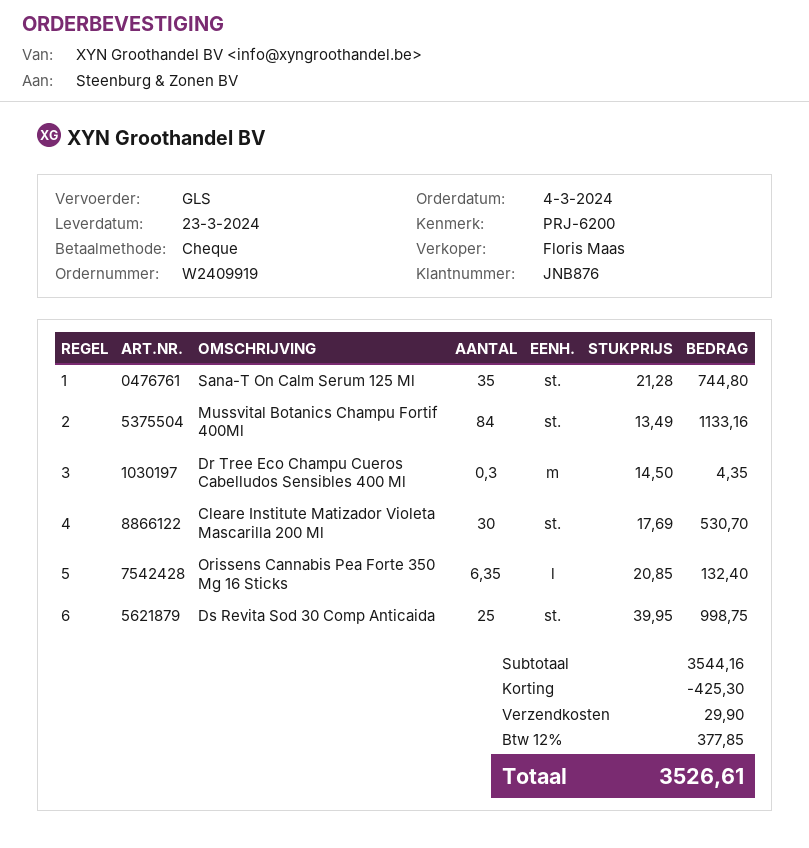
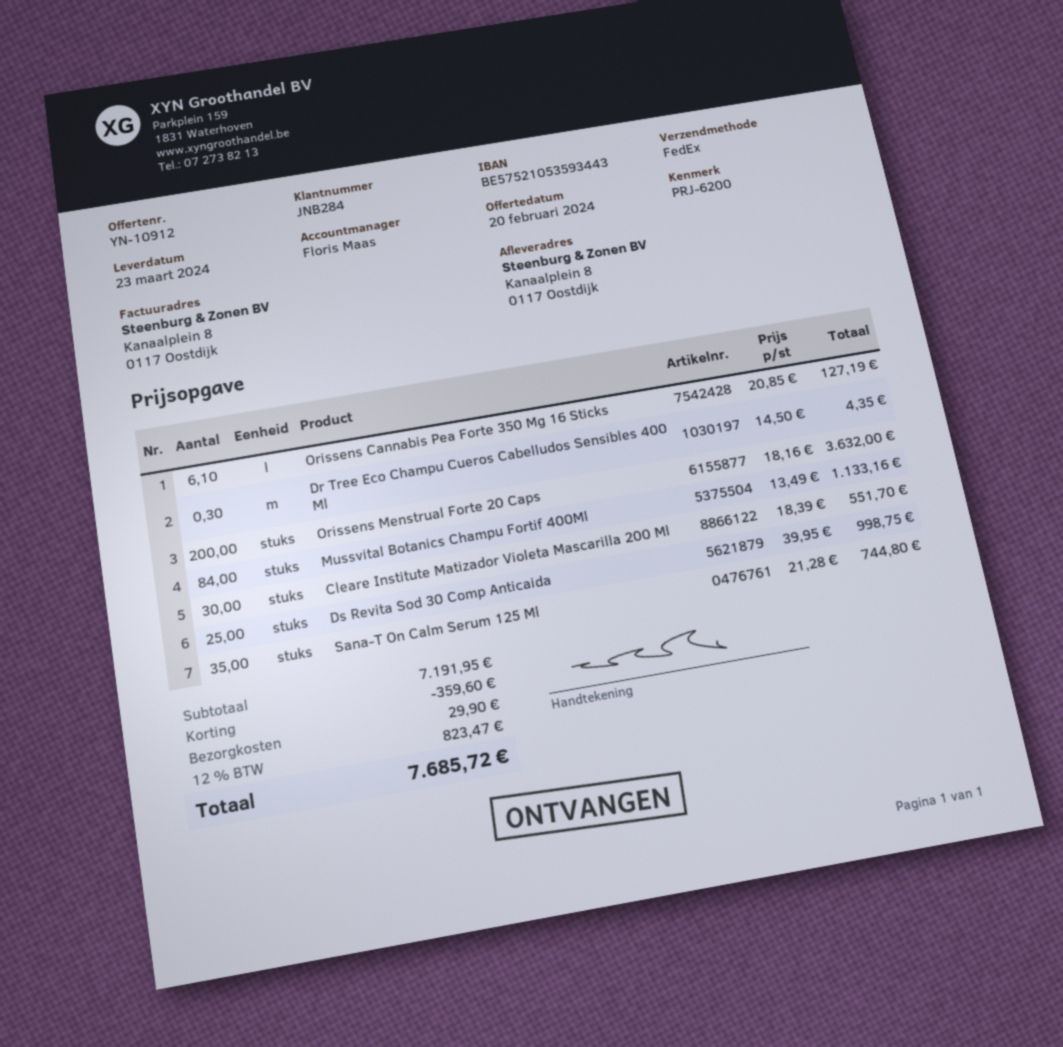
customer number: JNB876 -> JNB284
shipping method: GLS -> FedEx
Cleare Institute Matizador Violeta Mascarilla 200 Ml: 30 x 17.69 = 530.70 -> 30 x 18.39 = 551.70
Orissens Cannabis Pea Forte 350 Mg 16 Sticks: 6.35 x 20.85 = 132.40 -> 6.1 x 20.85 = 127.19
Orissens Menstrual Forte 20 Caps: none -> 200 x 18.16 = 3632.00
subtotal: 3544.16 -> 7191.95
discount: 425.30 -> 359.60
tax: 12% = 377.85 -> 12% = 823.47
total: 3526.61 -> 7685.72

